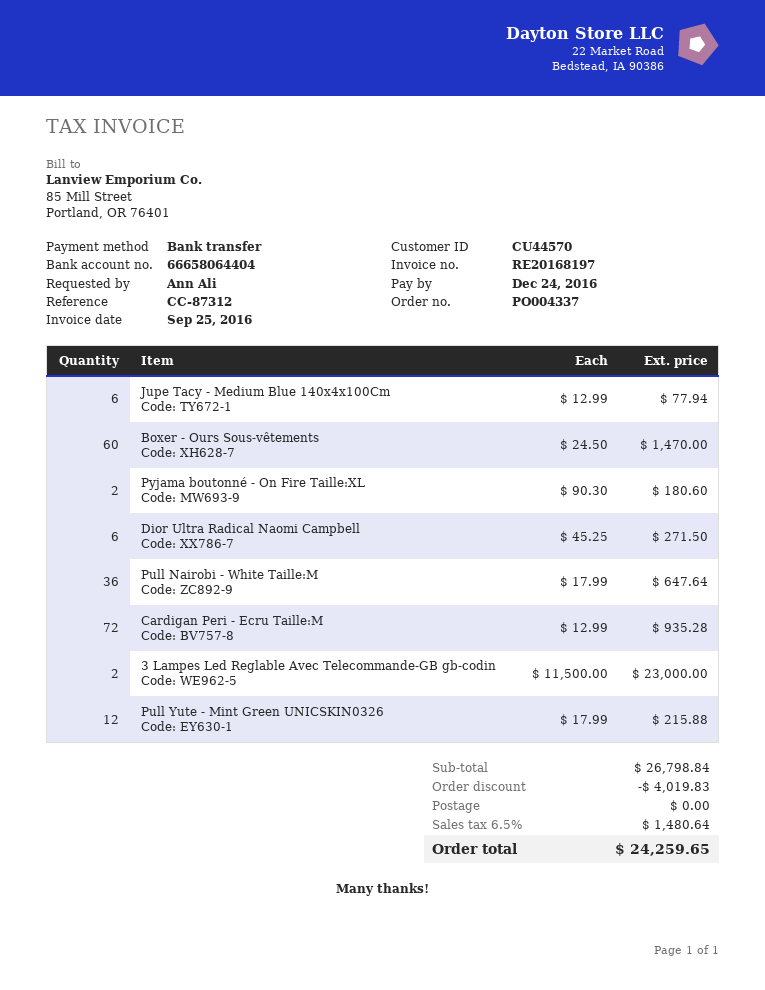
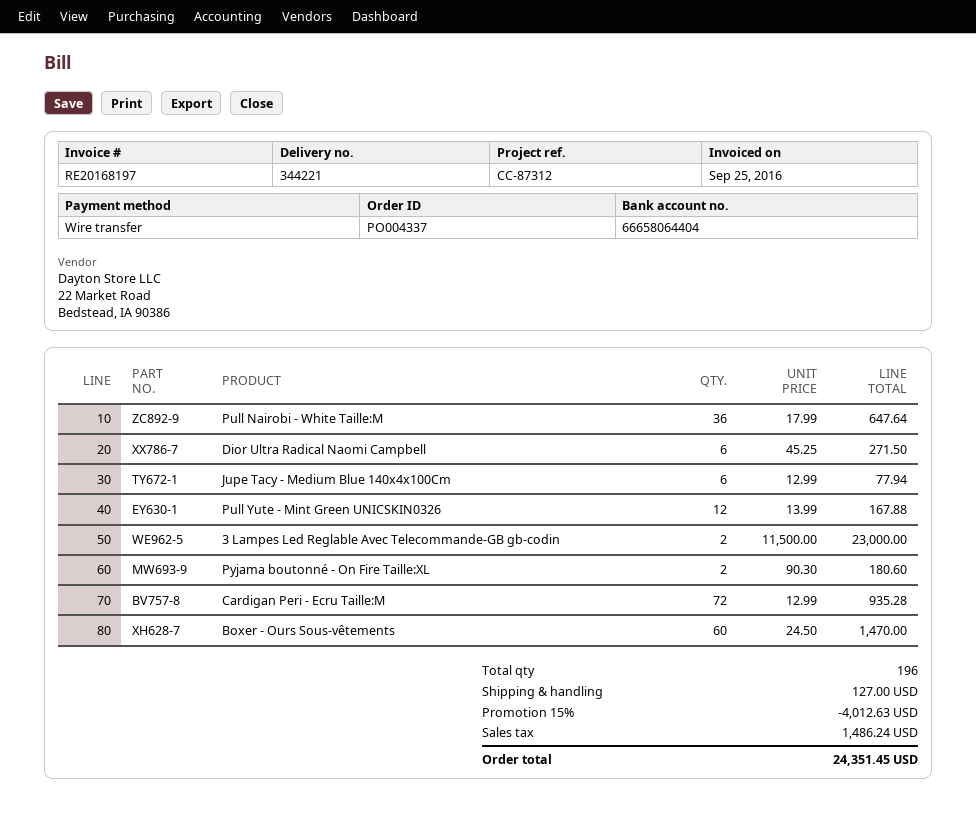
Pull Yute - Mint Green UNICSKIN0326: 12 x 17.99 = 215.88 -> 12 x 13.99 = 167.88
discount: 4019.83 -> 4012.63
shipping: 0.00 -> 127.00
tax: 1480.64 -> 1486.24
total: 24259.65 -> 24351.45

